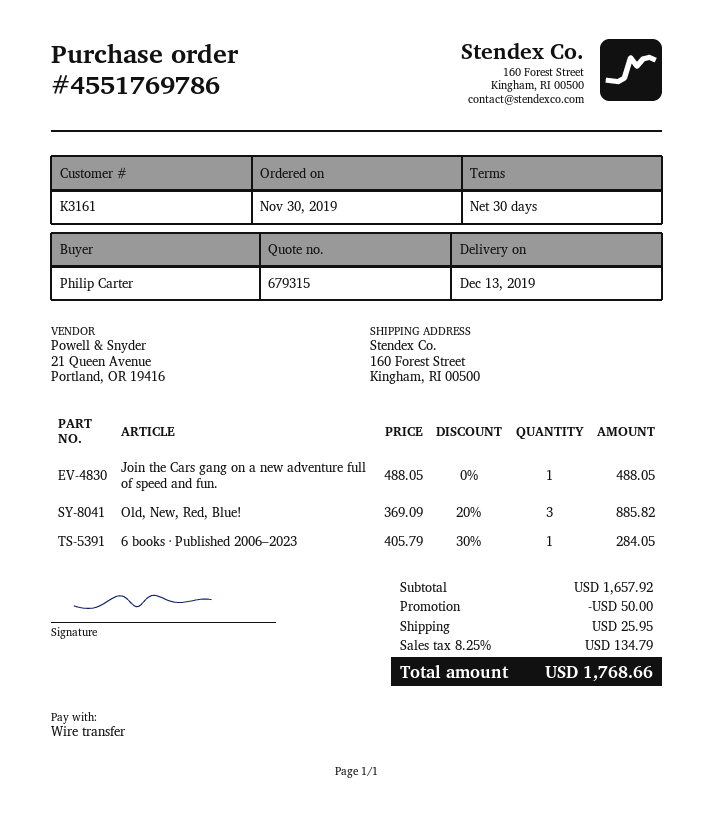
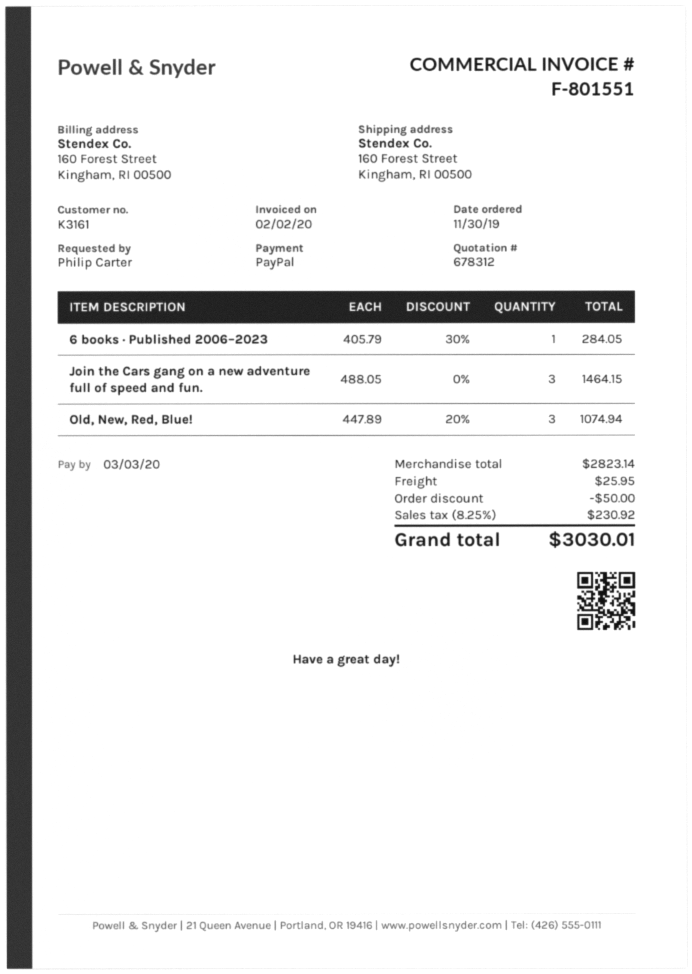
quote number: 679315 -> 678312
payment method: bank transfer -> PayPal
Join the Cars gang on a new adventure full of speed and fun.: 1 x 488.05 = 488.05 -> 3 x 488.05 = 1464.15
Old, New, Red, Blue!: 3 x 369.09 - 20% = 885.82 -> 3 x 447.89 - 20% = 1074.94
subtotal: 1657.92 -> 2823.14
tax: 8.25% = 134.79 -> 8.25% = 230.92
total: 1768.66 -> 3030.01

